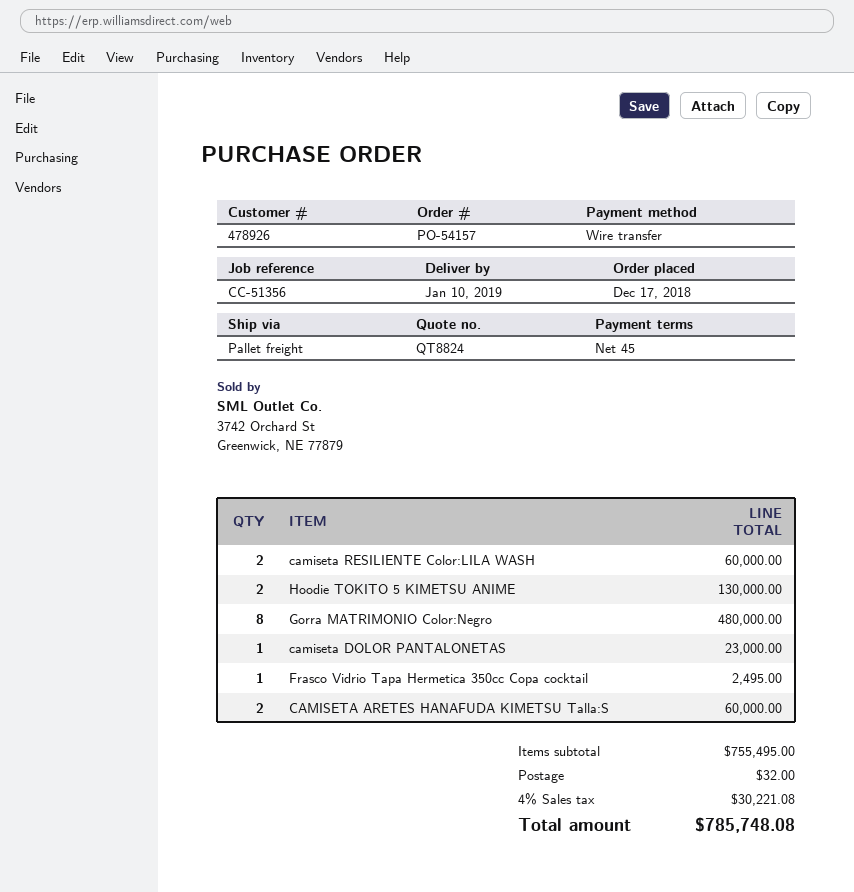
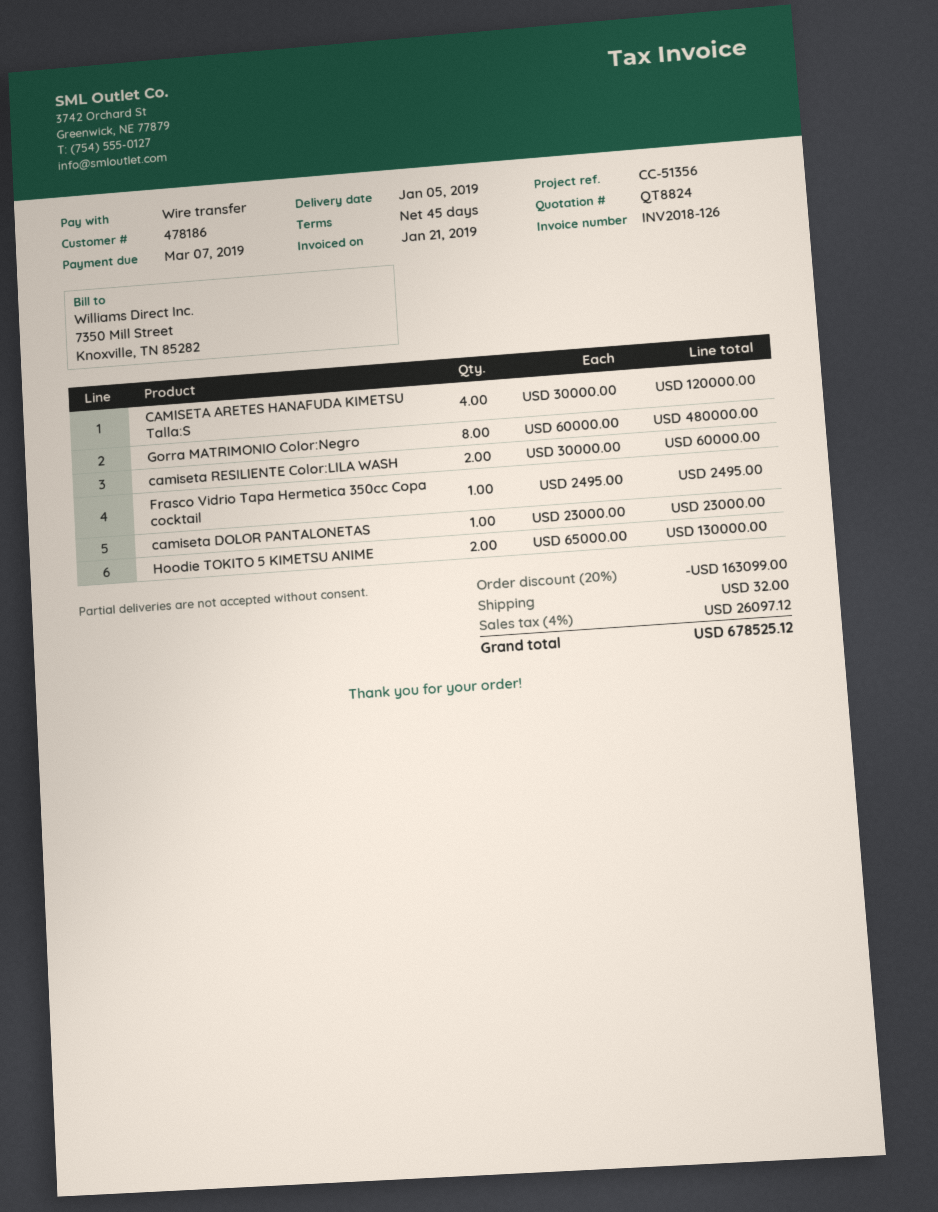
delivery date: 2019-01-10 -> 2019-01-05
customer number: 478926 -> 478186
CAMISETA ARETES HANAFUDA KIMETSU Talla:S: 2 for 60000.00 -> 4 for 120000.00
discount: none -> 20% = 163099.00
tax: 4% = 30221.08 -> 4% = 26097.12
total: 785748.08 -> 678525.12

